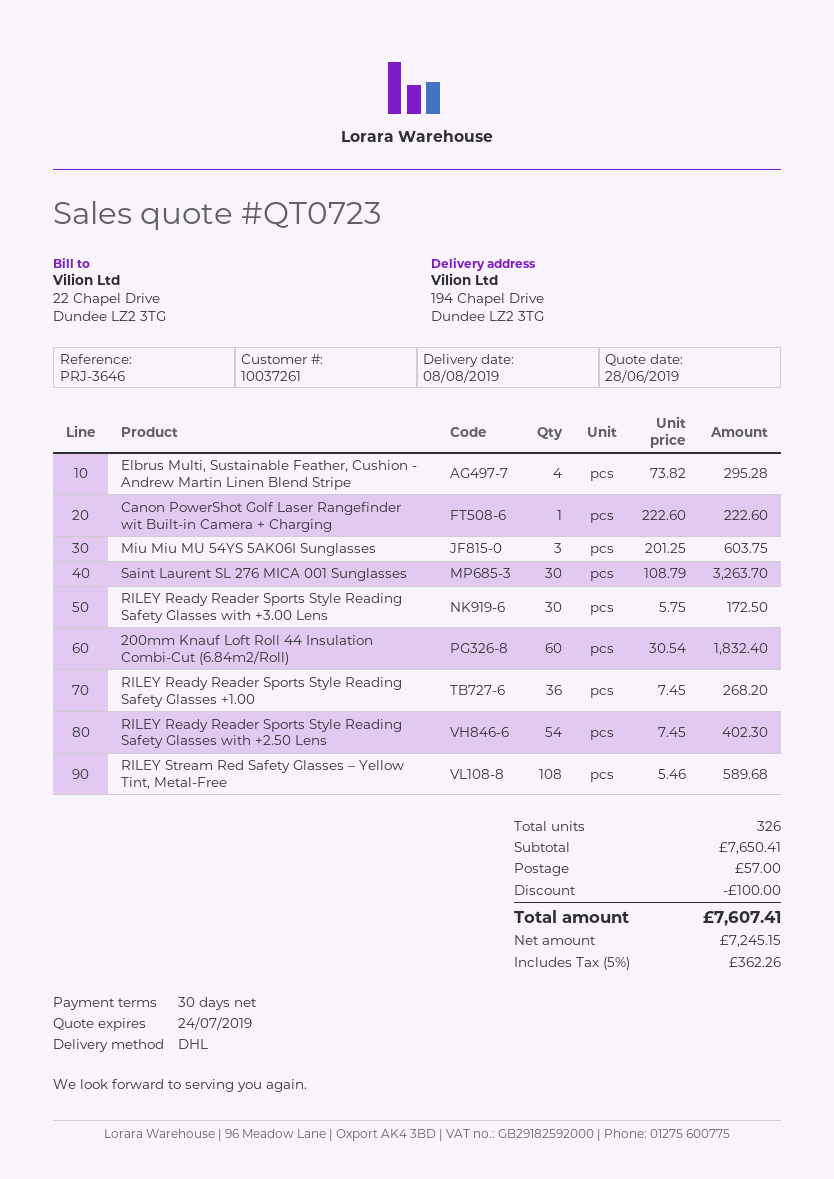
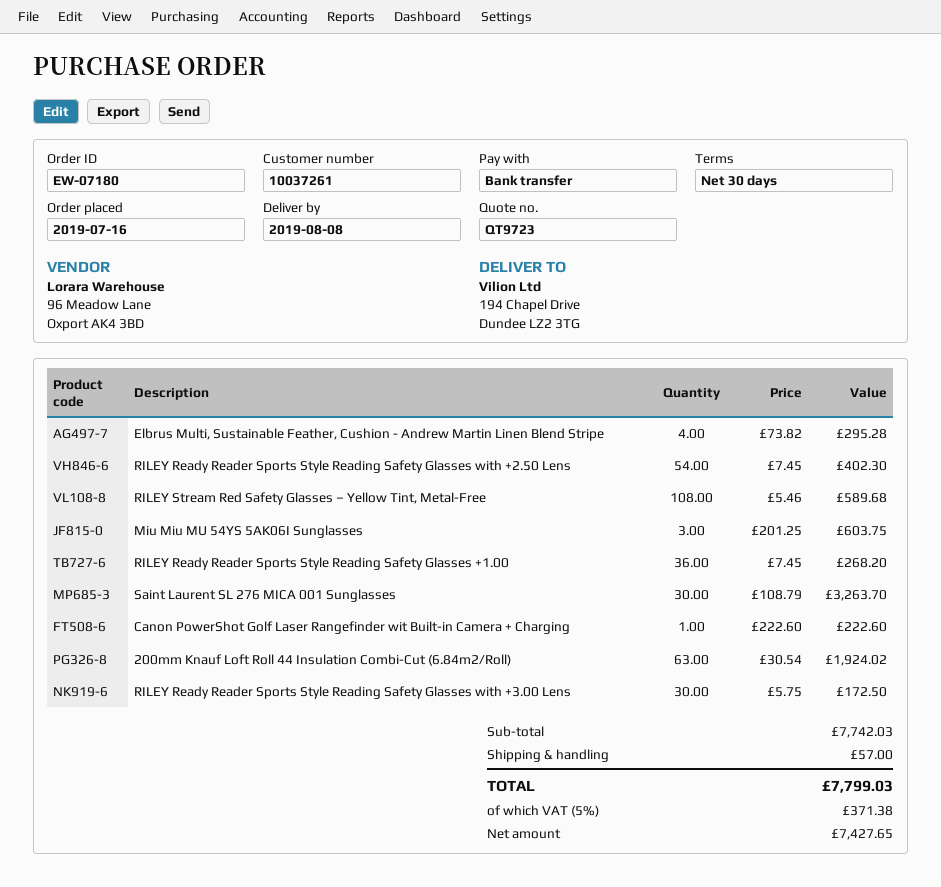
quote number: QT0723 -> QT9723
200mm Knauf Loft Roll 44 Insulation Combi-Cut (6.84m2/Roll): 60 x 30.54 = 1832.40 -> 63 x 30.54 = 1924.02
subtotal: 7650.41 -> 7742.03
discount: 100.00 -> none
net: 7245.15 -> 7427.65
tax: 5% = 362.26 -> 5% = 371.38
total: 7607.41 -> 7799.03

